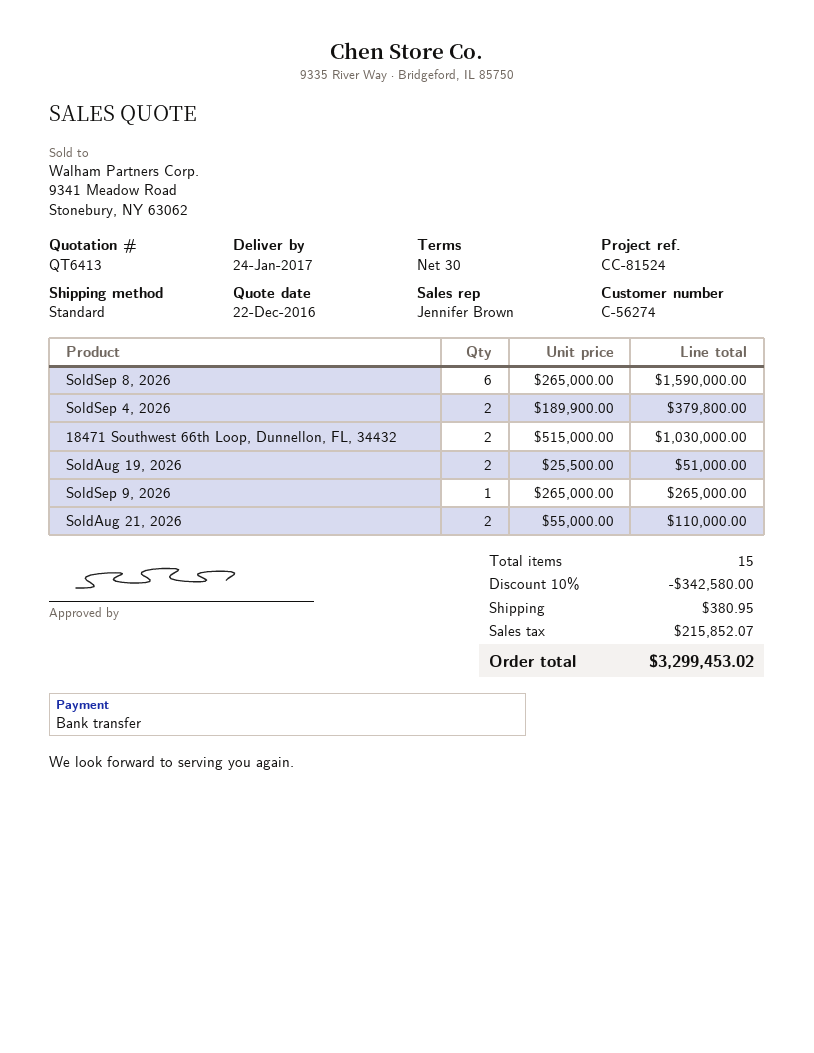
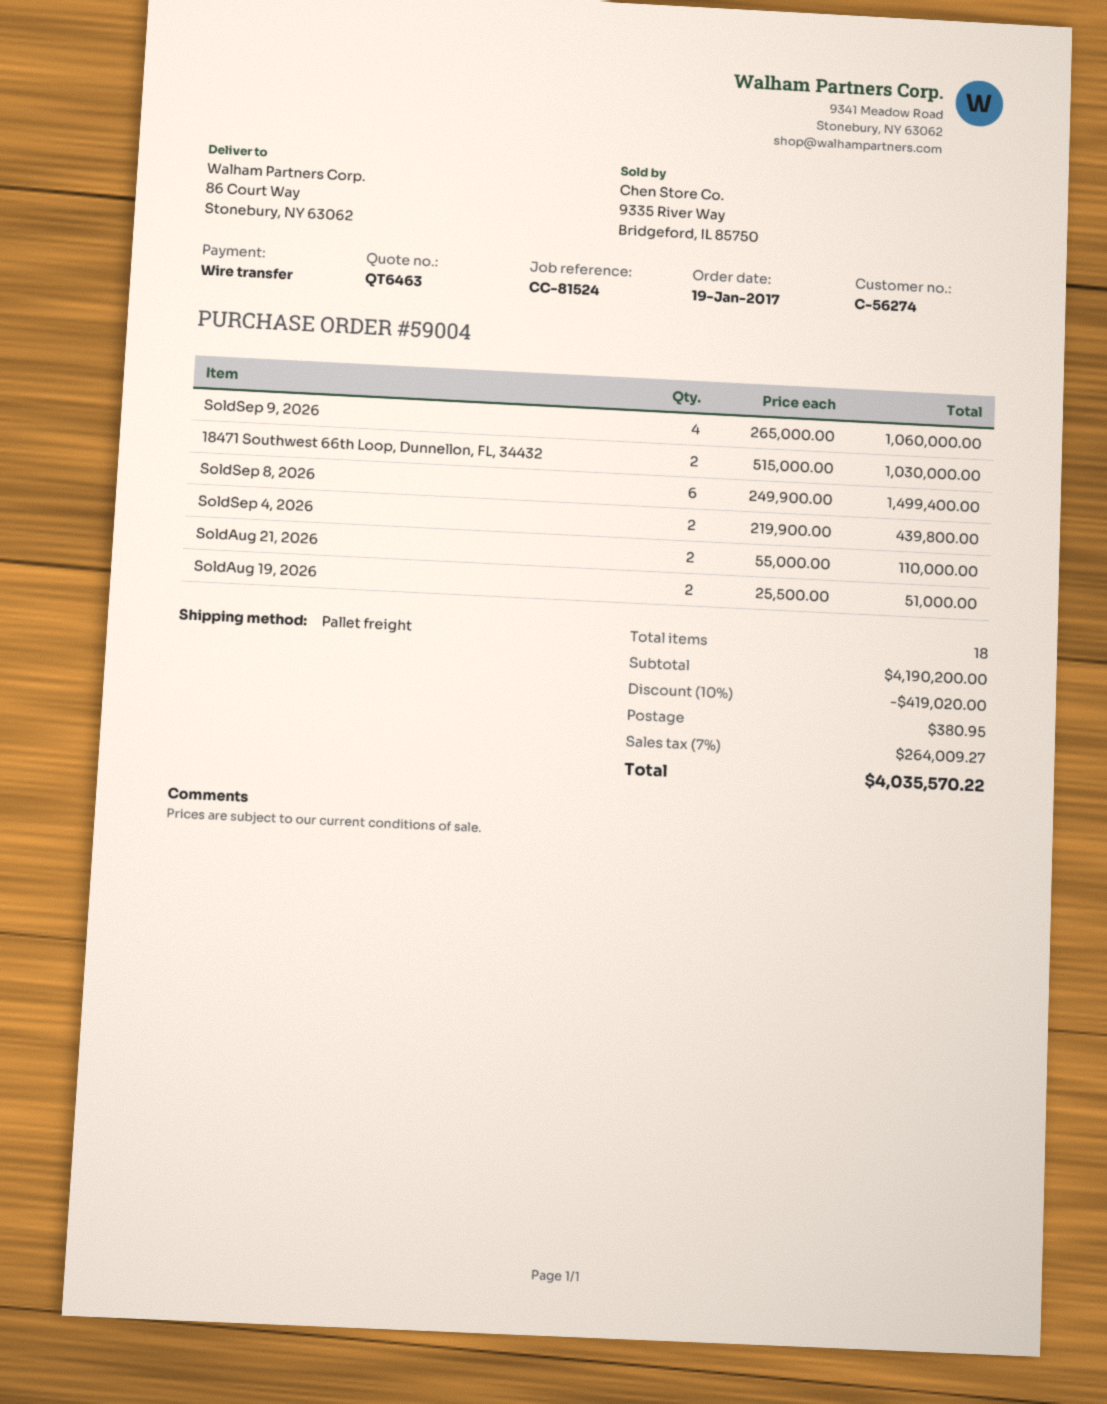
quote number: QT6413 -> QT6463
shipping method: standard -> pallet freight
SoldSep 8, 2026: 6 x 265000.00 = 1590000.00 -> 6 x 249900.00 = 1499400.00
SoldSep 4, 2026: 2 x 189900.00 = 379800.00 -> 2 x 219900.00 = 439800.00
SoldSep 9, 2026: 1 x 265000.00 = 265000.00 -> 4 x 265000.00 = 1060000.00
total quantity: 15 -> 18
discount: 10% = 342580.00 -> 10% = 419020.00
tax: 215852.07 -> 264009.27
total: 3299453.02 -> 4035570.22

